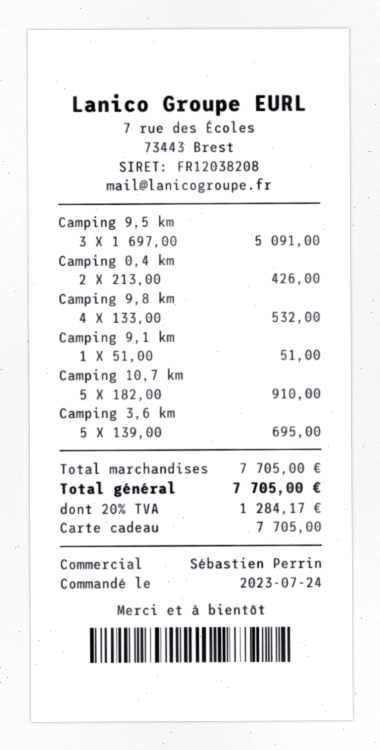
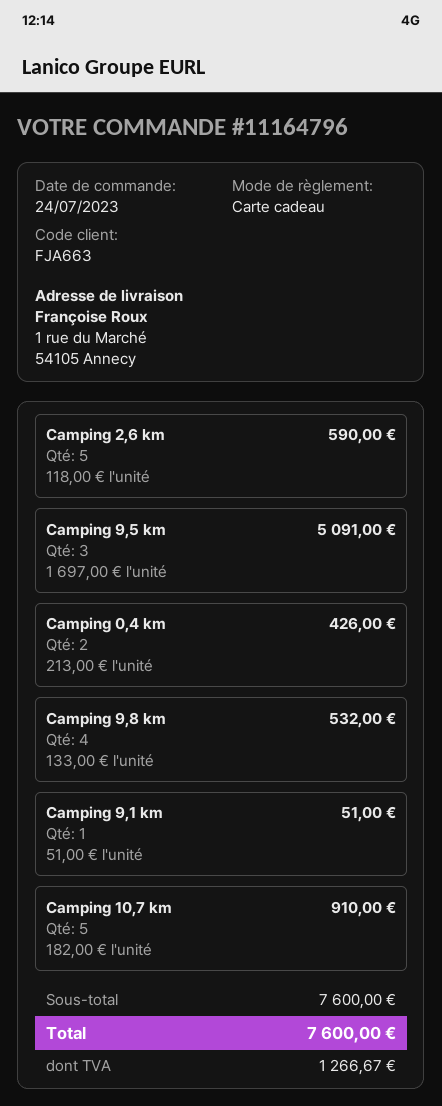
Camping 3,6 km: 5 x 139.00 = 695.00 -> none
Camping 2,6 km: none -> 5 x 118.00 = 590.00
subtotal: 7705.00 -> 7600.00
tax: 1284.17 -> 1266.67
total: 7705.00 -> 7600.00

